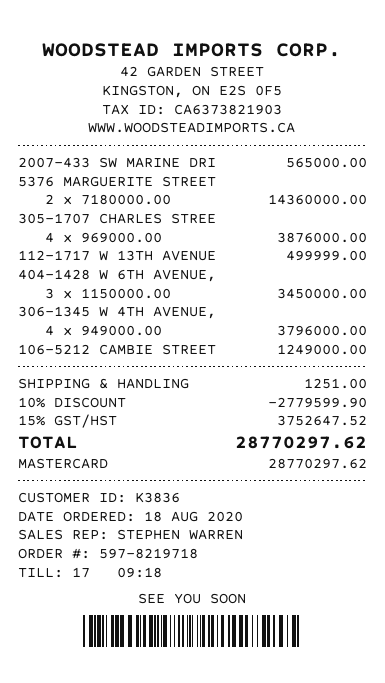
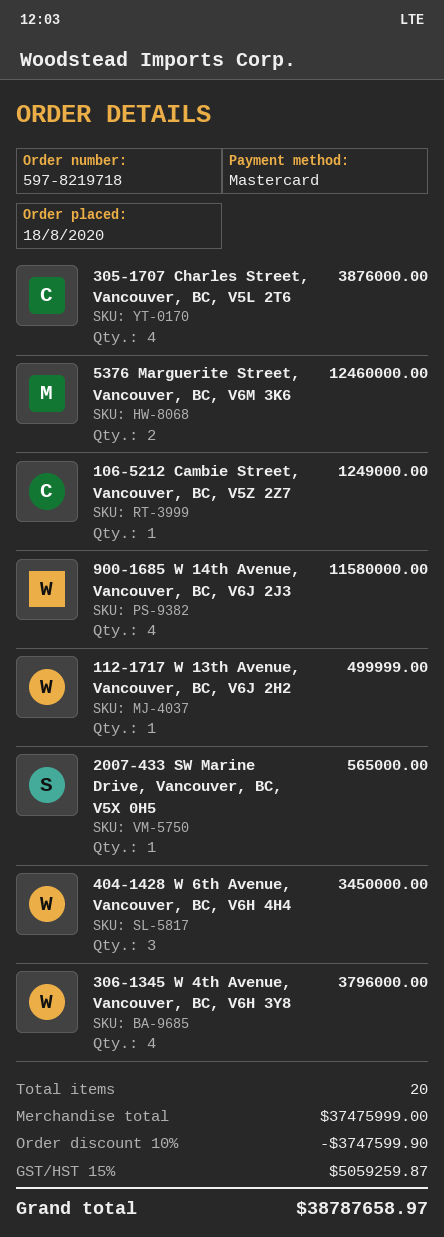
5376 MARGUERITE STREET: 2 for 14360000.00 -> 2 for 12460000.00
900-1685 W 14th Avenue, Vancouver, BC, V6J 2J3: none -> 4 for 11580000.00
discount: 10% = 2779599.90 -> 10% = 3747599.90
shipping: 1251.00 -> none
tax: 15% = 3752647.52 -> 15% = 5059259.87
total: 28770297.62 -> 38787658.97

